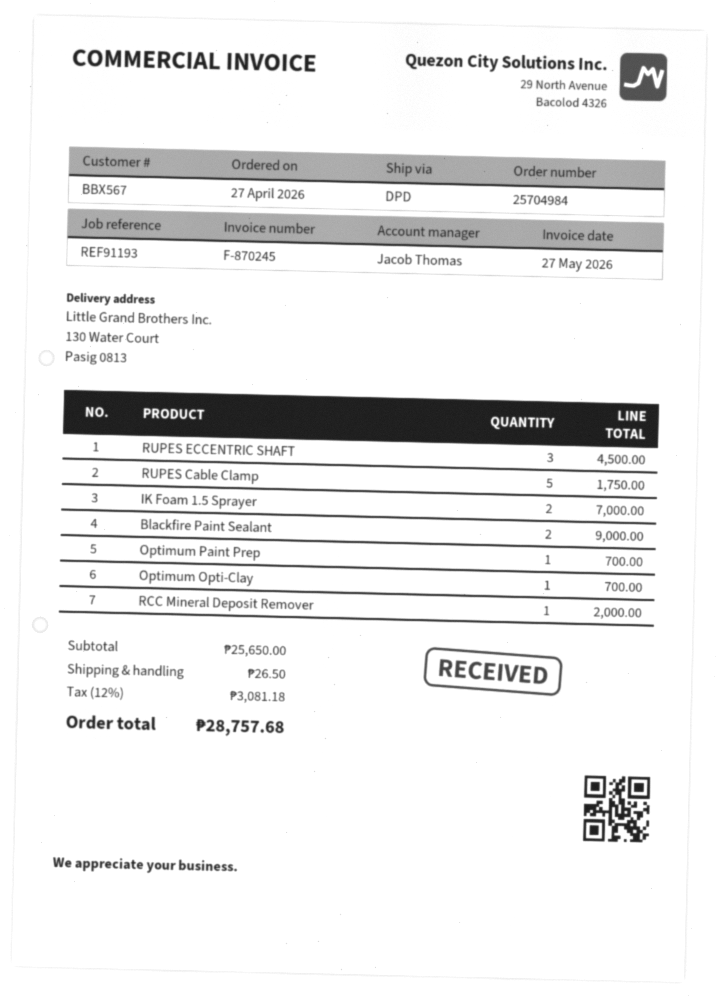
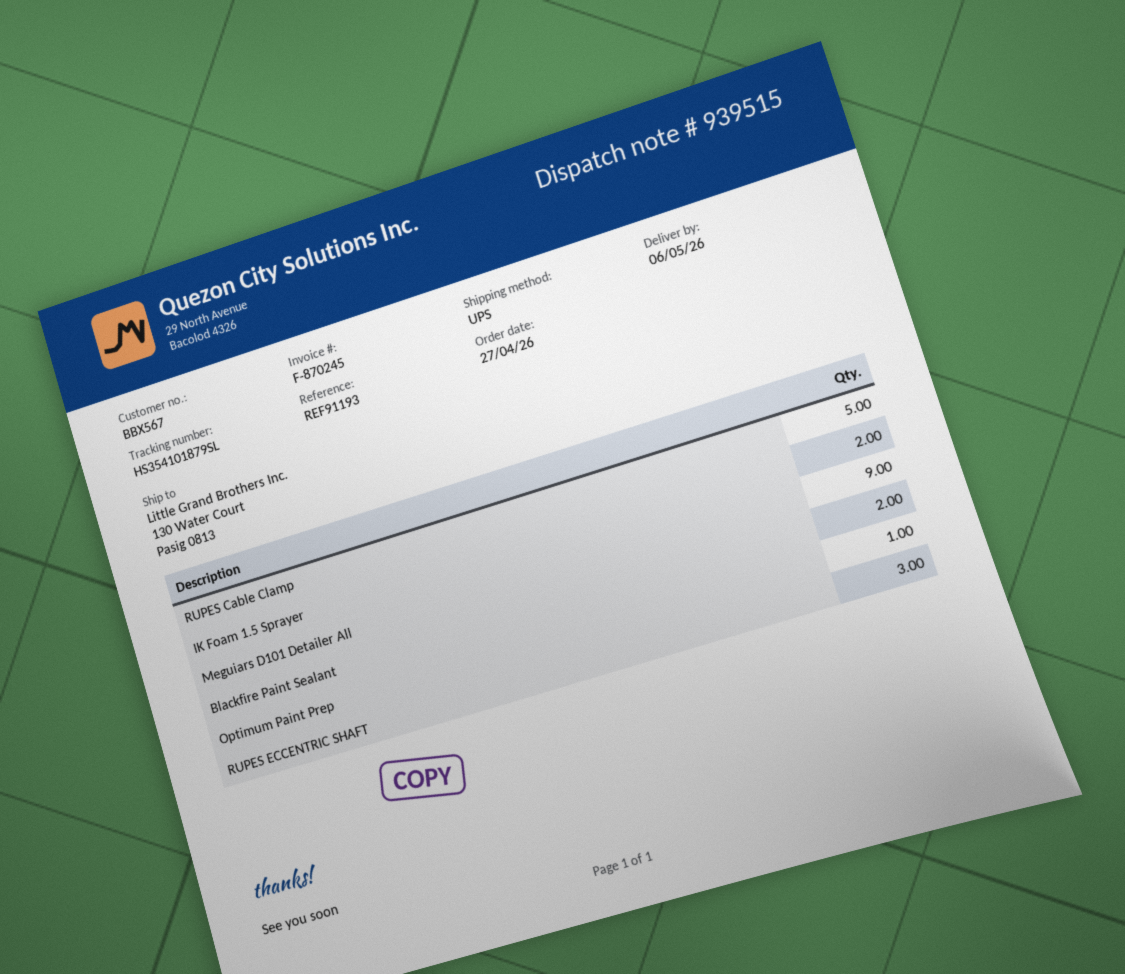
shipping method: DPD -> UPS
Optimum Opti-Clay: 1 -> none
RCC Mineral Deposit Remover: 1 -> none
Meguiars D101 Detailer All: none -> 9

